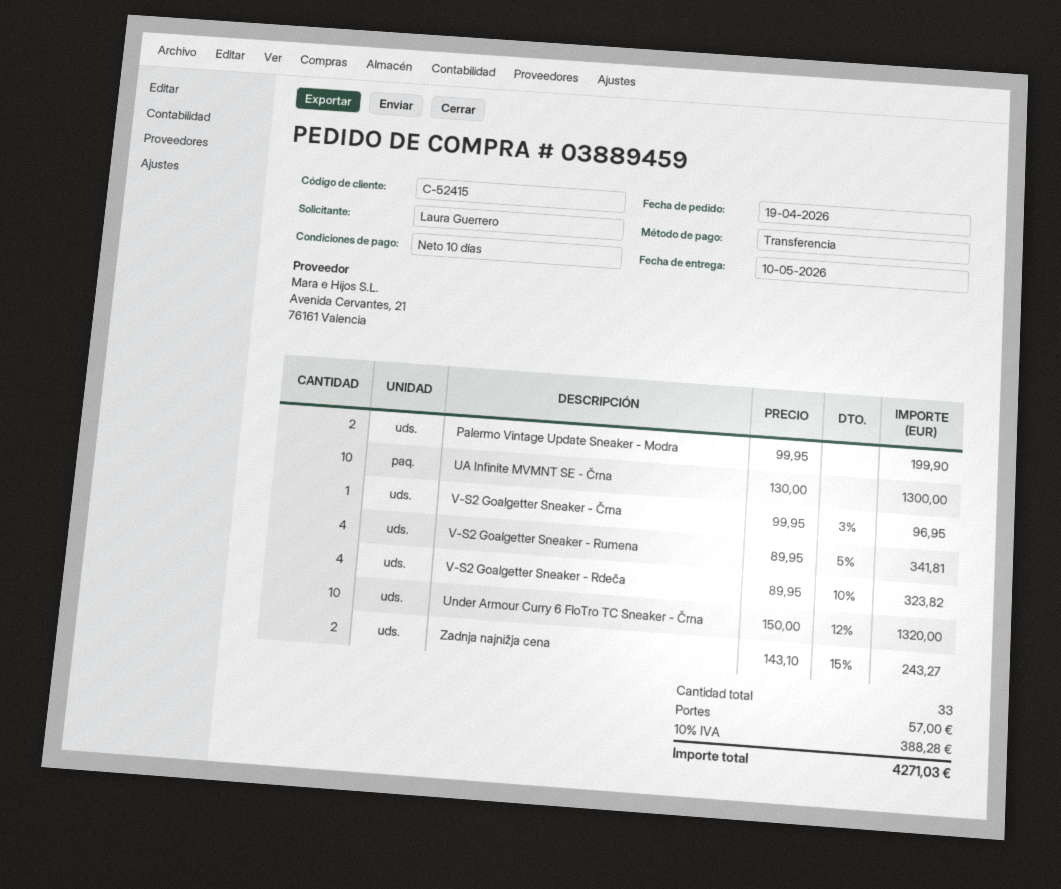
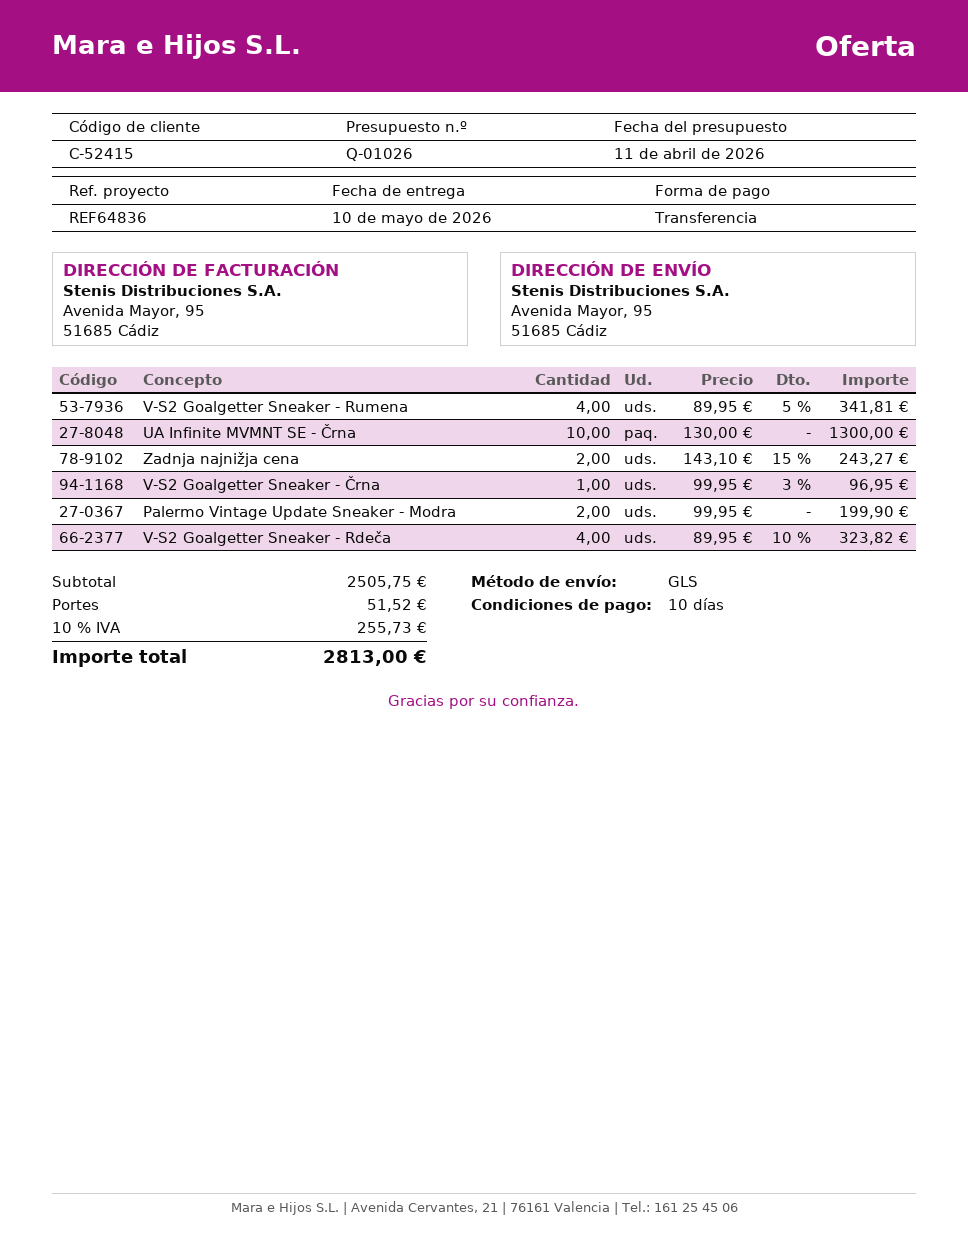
Under Armour Curry 6 FloTro TC Sneaker - Črna: 10 x 150.00 - 12% = 1320.00 -> none
shipping: 57.00 -> 51.52
tax: 10% = 388.28 -> 10% = 255.73
total: 4271.03 -> 2813.00

